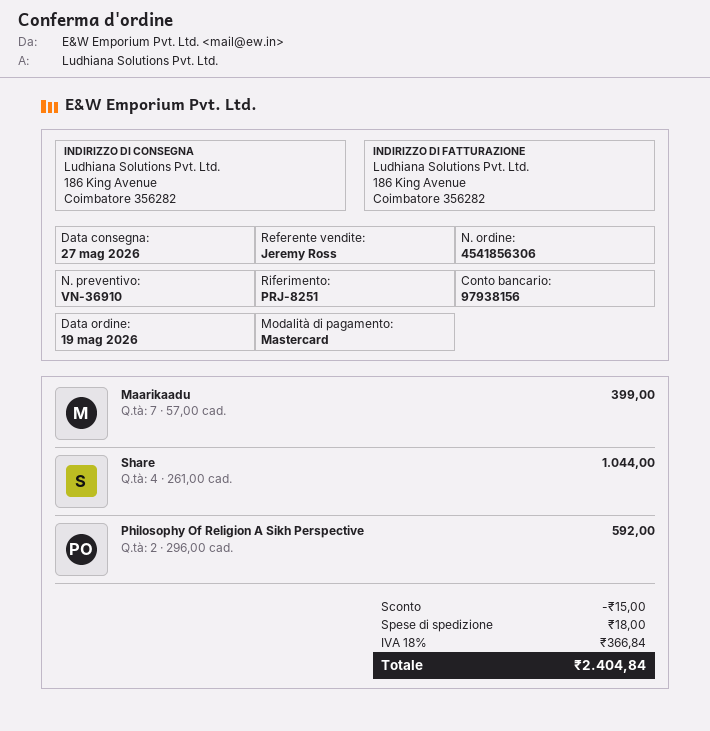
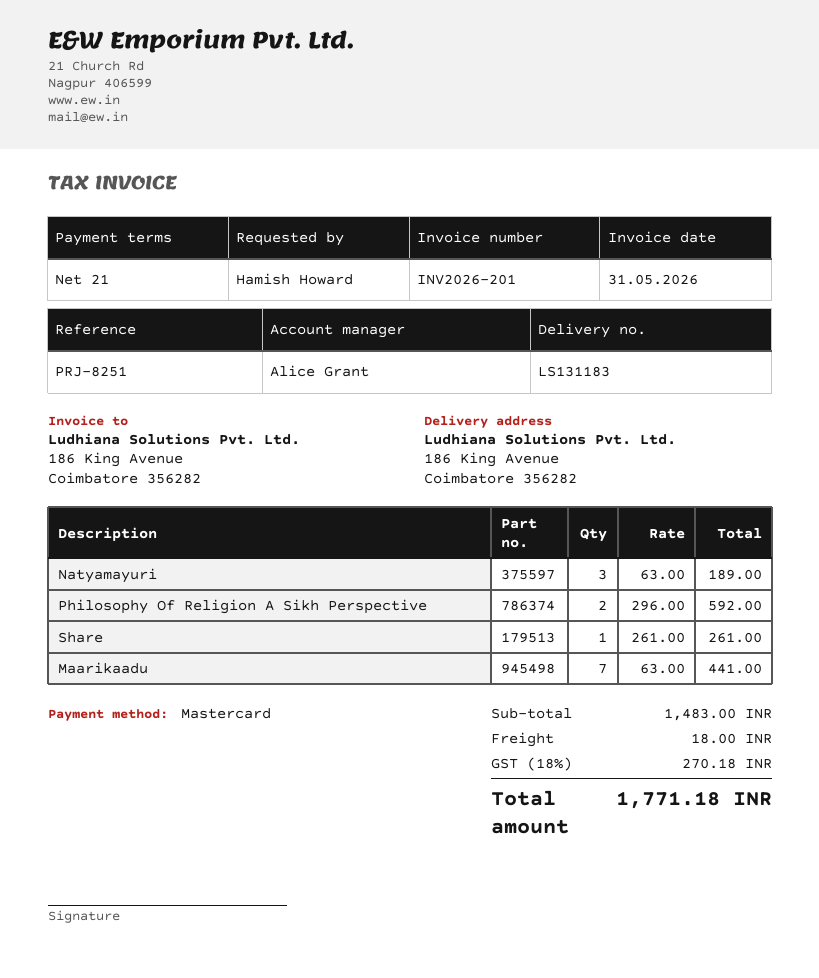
sales rep: Jeremy Ross -> Alice Grant
Maarikaadu: 7 x 57.00 = 399.00 -> 7 x 63.00 = 441.00
Share: 4 x 261.00 = 1044.00 -> 1 x 261.00 = 261.00
Natyamayuri: none -> 3 x 63.00 = 189.00
discount: 15.00 -> none
tax: 18% = 366.84 -> 18% = 270.18
total: 2404.84 -> 1771.18

